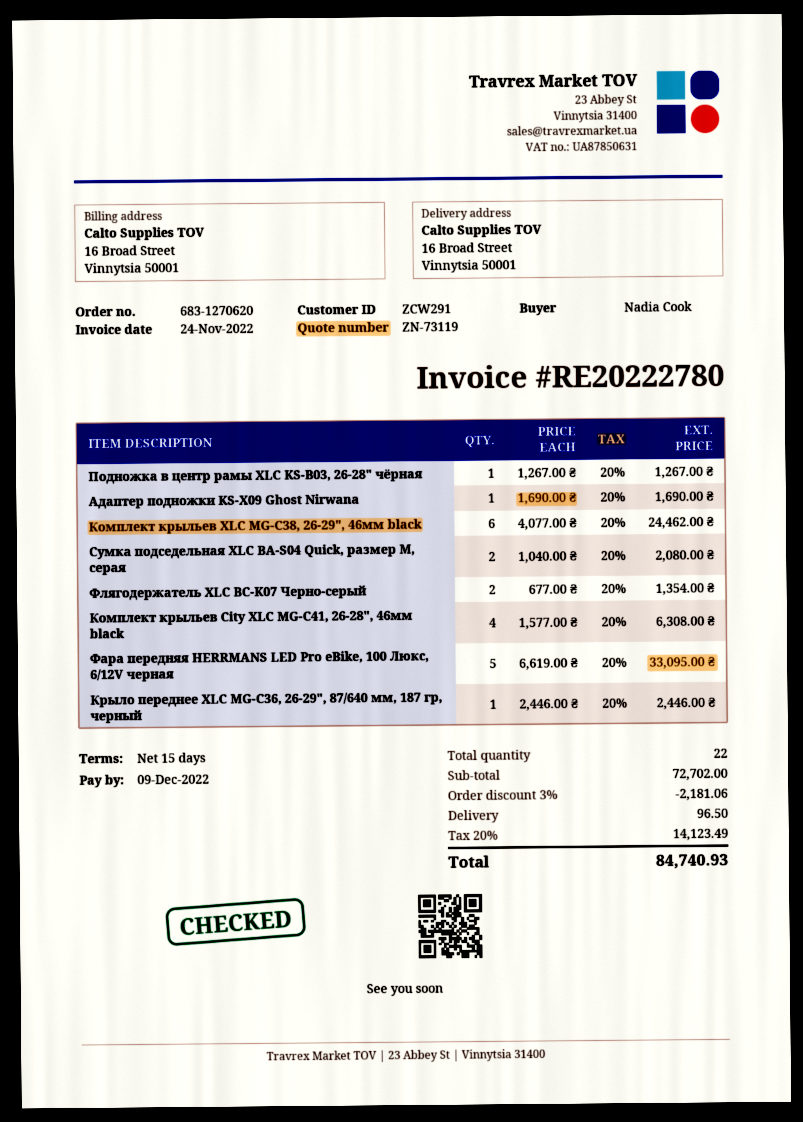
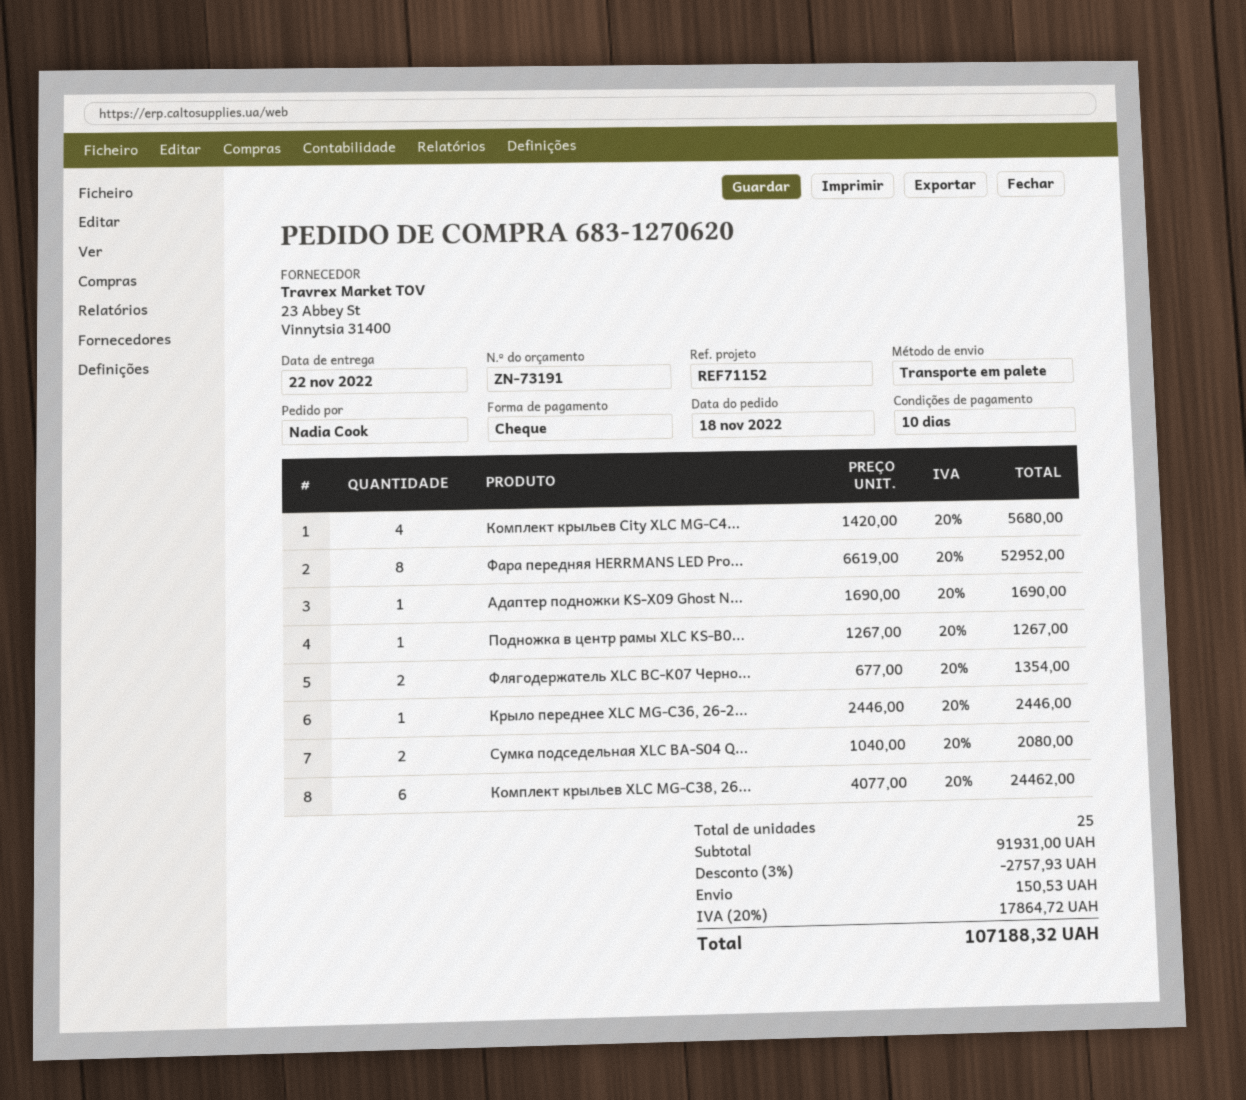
quote number: ZN-73119 -> ZN-73191
payment terms: 15 days -> 10 days
Комплект крыльев City XLC MG-C41, 26-28", 46мм black: 4 x 1577.00 = 6308.00 -> 4 x 1420.00 = 5680.00
Фара передняя HERRMANS LED Pro eBike, 100 Люкс, 6/12V черная: 5 x 6619.00 = 33095.00 -> 8 x 6619.00 = 52952.00
total quantity: 22 -> 25
subtotal: 72702.00 -> 91931.00
discount: 3% = 2181.06 -> 3% = 2757.93
shipping: 96.50 -> 150.53
tax: 20% = 14123.49 -> 20% = 17864.72
total: 84740.93 -> 107188.32

